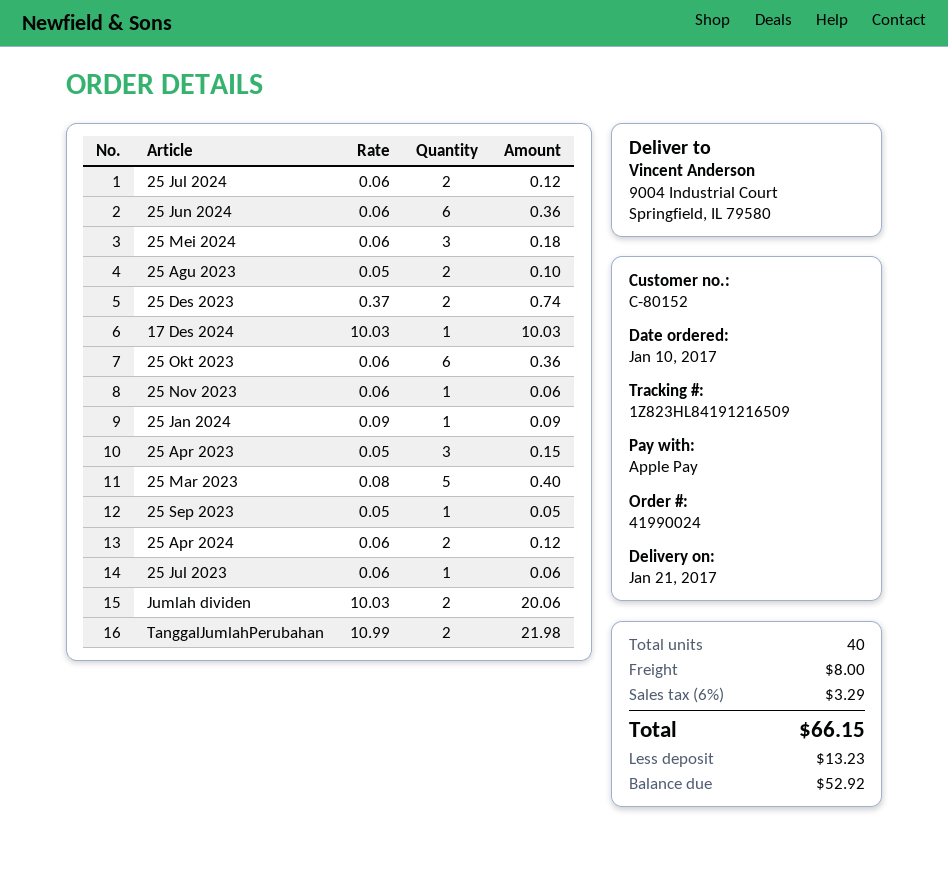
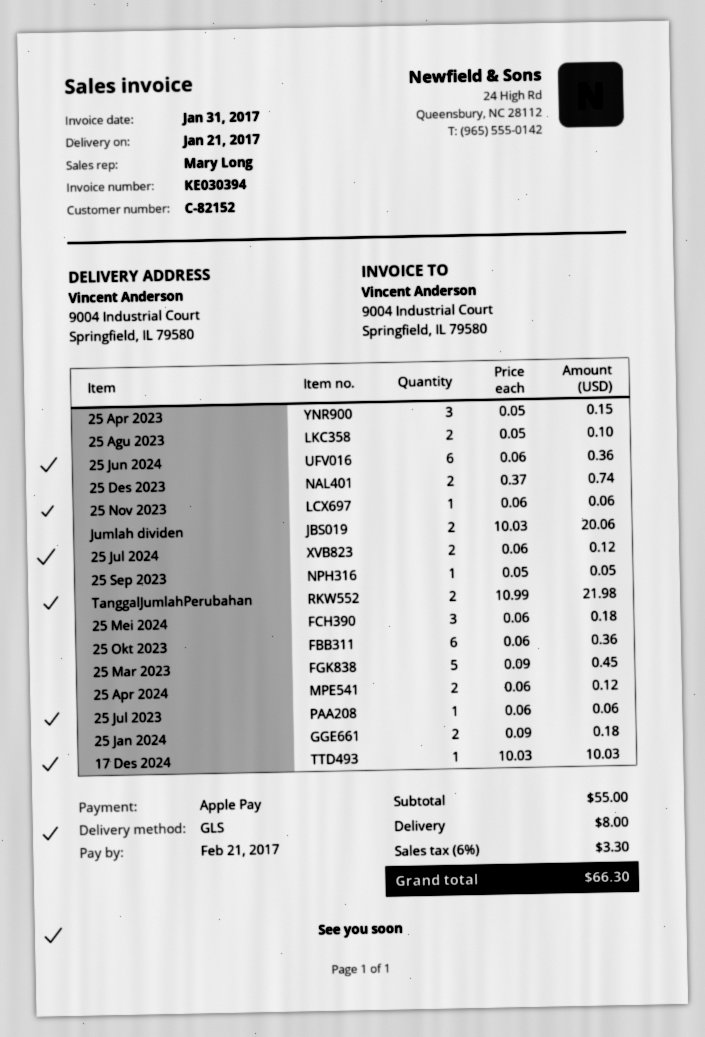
customer number: C-80152 -> C-82152
25 Jan 2024: 1 x 0.09 = 0.09 -> 2 x 0.09 = 0.18
25 Mar 2023: 5 x 0.08 = 0.40 -> 5 x 0.09 = 0.45
tax: 6% = 3.29 -> 6% = 3.30
total: 66.15 -> 66.30

